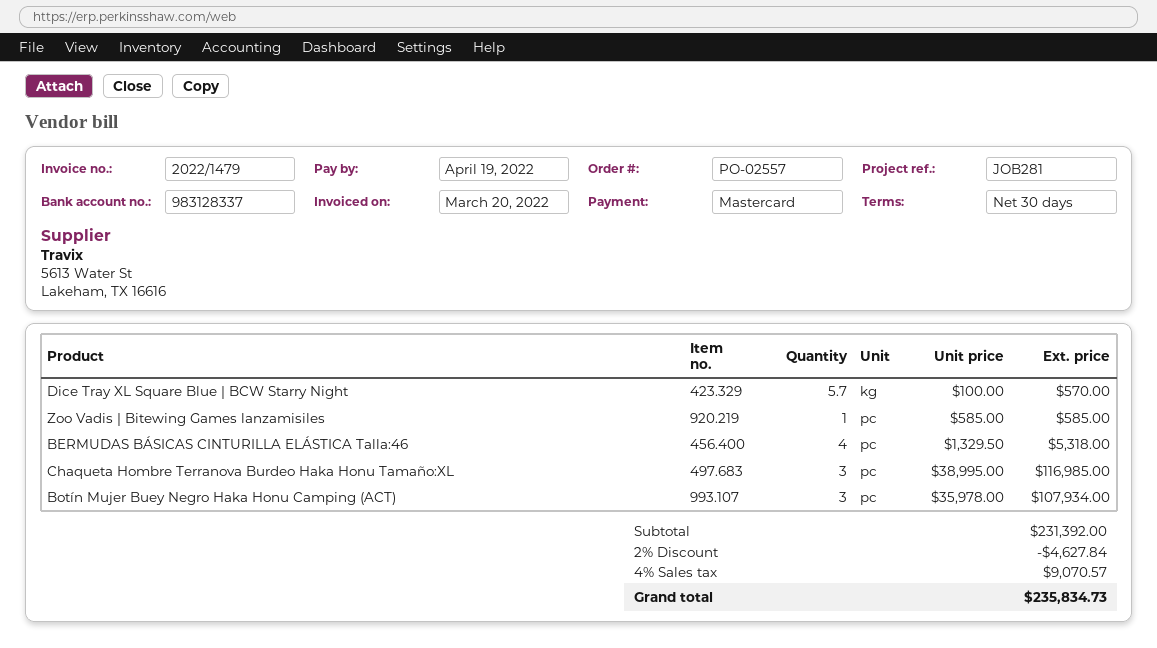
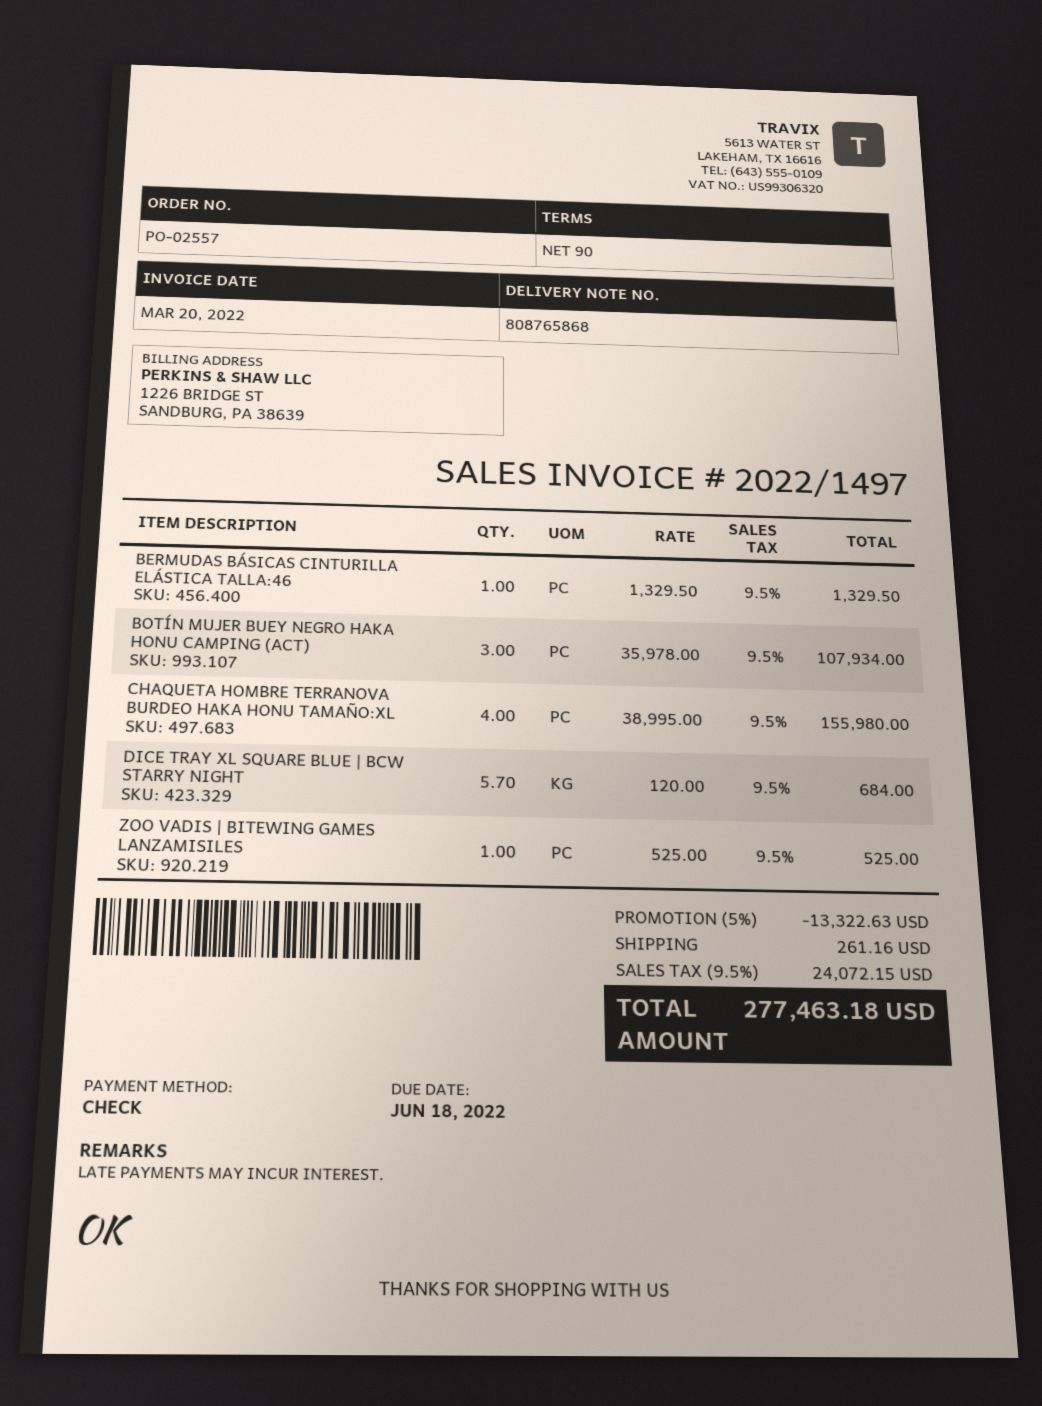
invoice number: 2022/1479 -> 2022/1497
payment terms: 30 days -> 90 days
due date: 2022-04-19 -> 2022-06-18
payment method: Mastercard -> cheque
Dice Tray XL Square Blue | BCW Starry Night: 5.7 x 100.00 = 570.00 -> 5.7 x 120.00 = 684.00
Zoo Vadis | Bitewing Games lanzamisiles: 1 x 585.00 = 585.00 -> 1 x 525.00 = 525.00
BERMUDAS BÁSICAS CINTURILLA ELÁSTICA Talla:46: 4 x 1329.50 = 5318.00 -> 1 x 1329.50 = 1329.50
Chaqueta Hombre Terranova Burdeo Haka Honu Tamaño:XL: 3 x 38995.00 = 116985.00 -> 4 x 38995.00 = 155980.00
discount: 2% = 4627.84 -> 5% = 13322.63
shipping: none -> 261.16
tax: 4% = 9070.57 -> 9.5% = 24072.15
total: 235834.73 -> 277463.18

